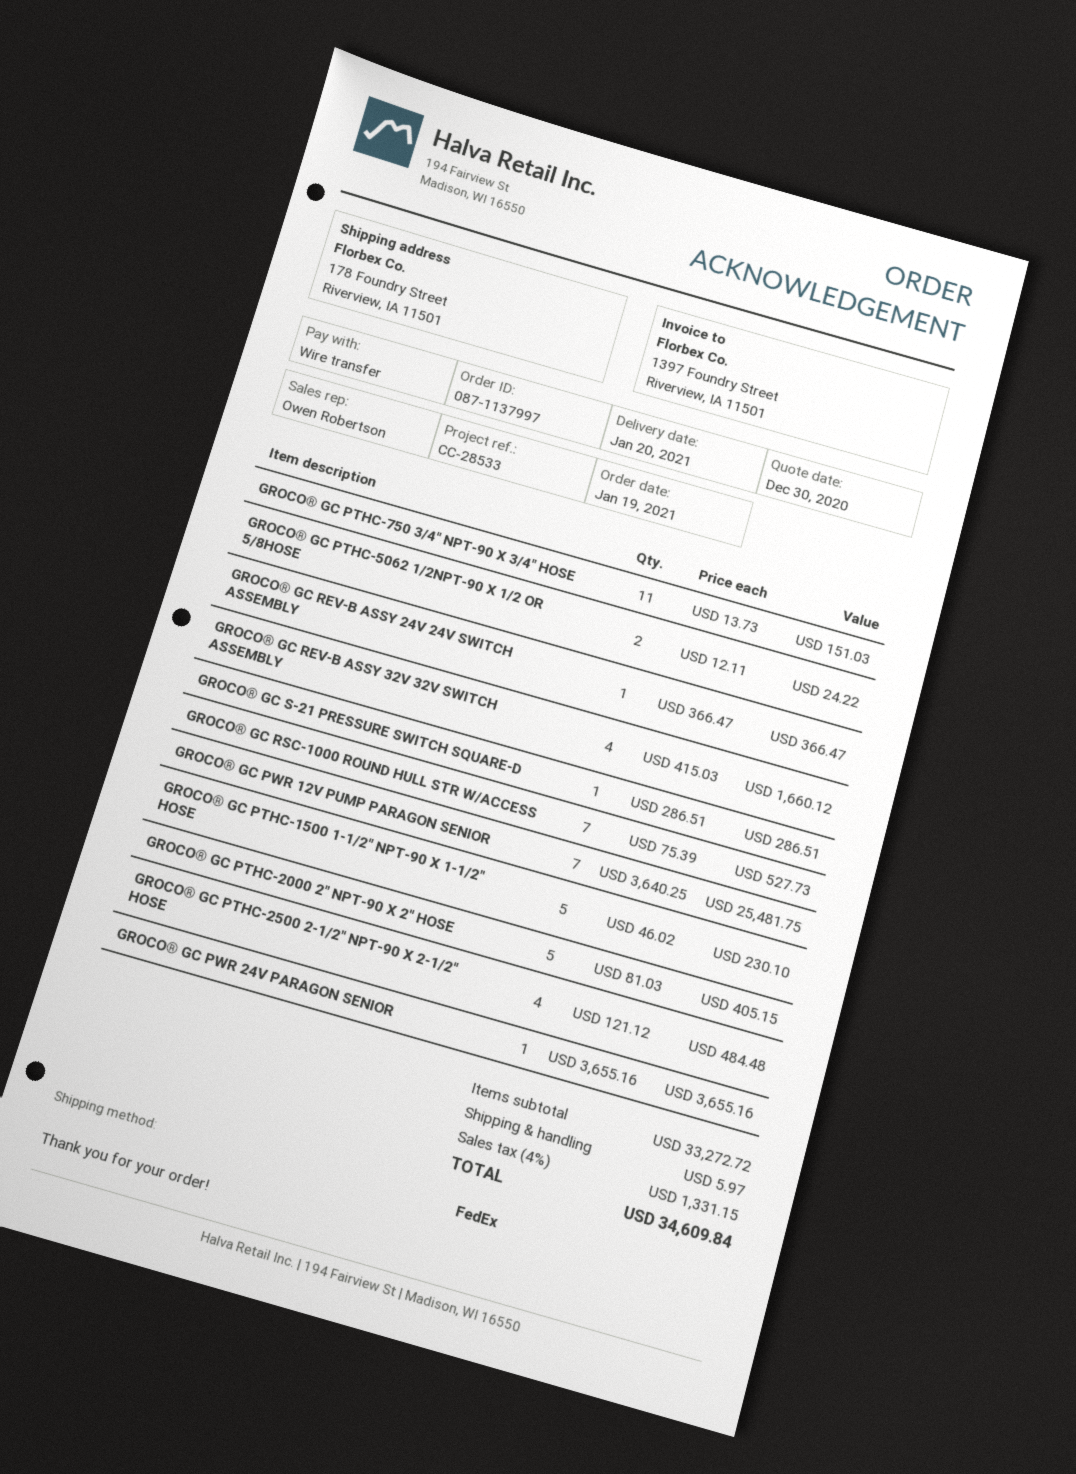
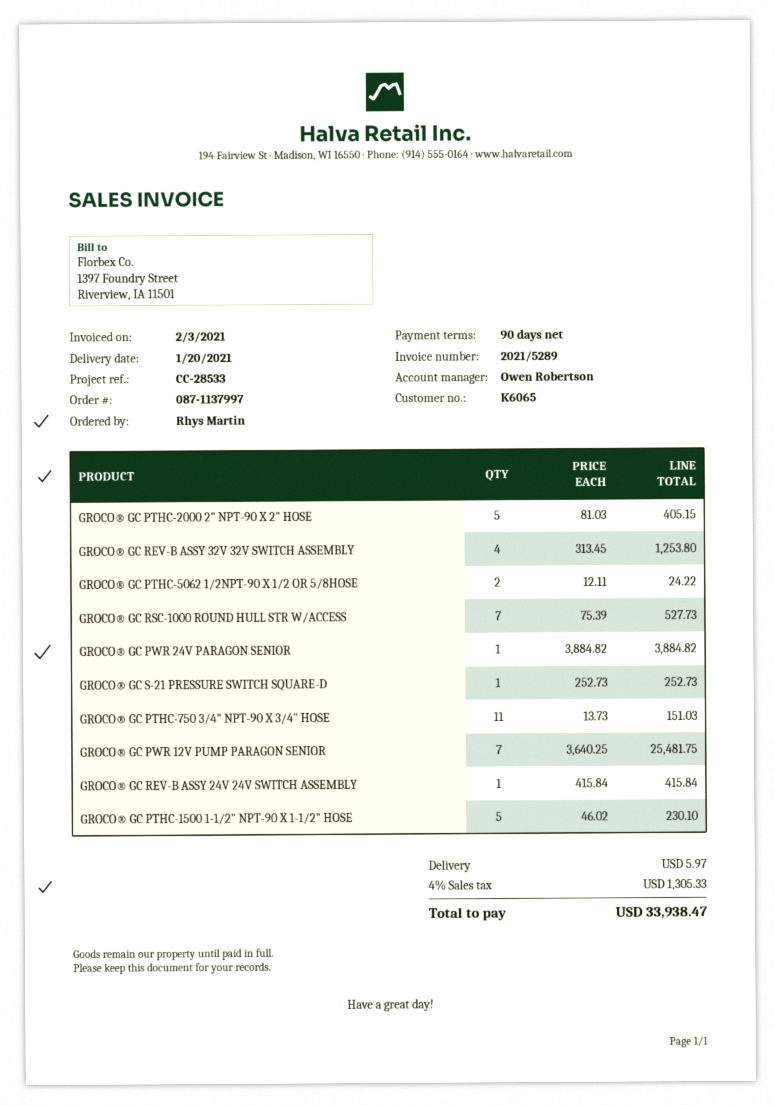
GROCO® GC REV-B ASSY 24V 24V SWITCH ASSEMBLY: 1 x 366.47 = 366.47 -> 1 x 415.84 = 415.84
GROCO® GC REV-B ASSY 32V 32V SWITCH ASSEMBLY: 4 x 415.03 = 1660.12 -> 4 x 313.45 = 1253.80
GROCO® GC S-21 PRESSURE SWITCH SQUARE-D: 1 x 286.51 = 286.51 -> 1 x 252.73 = 252.73
GROCO® GC PTHC-2500 2-1/2" NPT-90 X 2-1/2" HOSE: 4 x 121.12 = 484.48 -> none
GROCO® GC PWR 24V PARAGON SENIOR: 1 x 3655.16 = 3655.16 -> 1 x 3884.82 = 3884.82
tax: 4% = 1331.15 -> 4% = 1305.33
total: 34609.84 -> 33938.47

